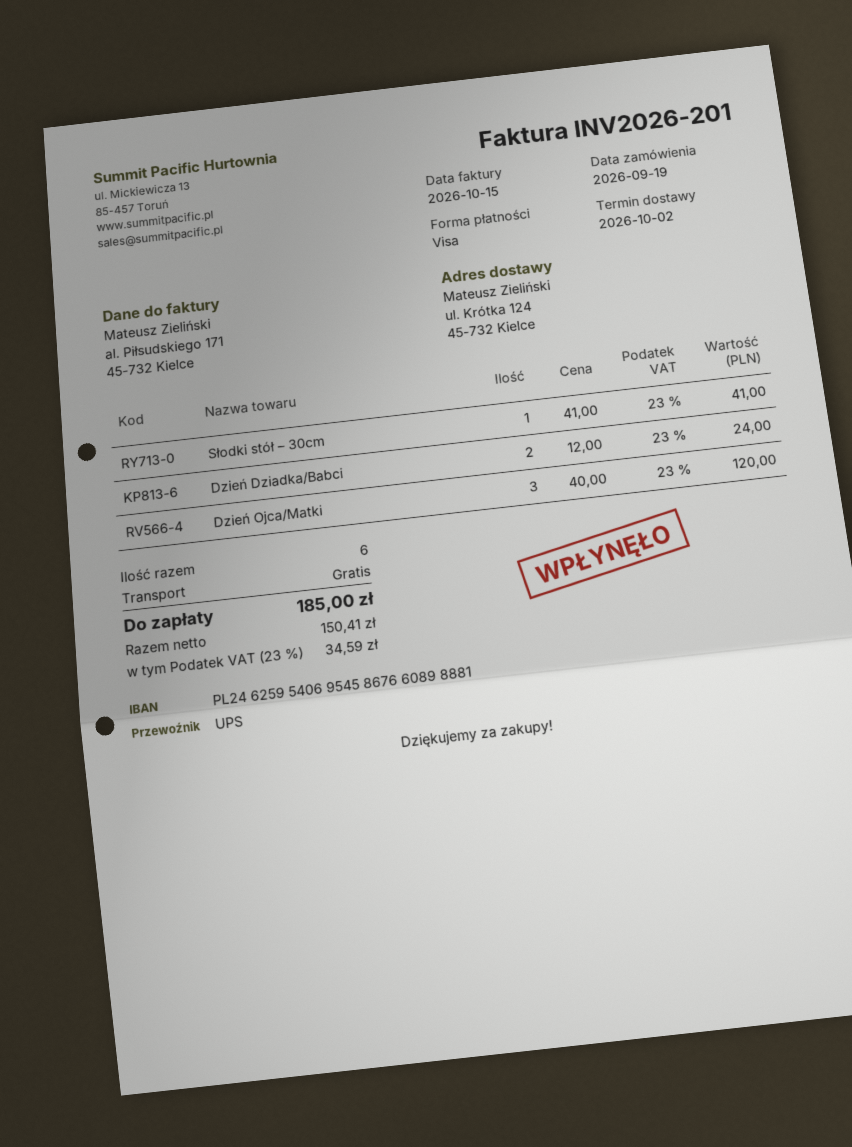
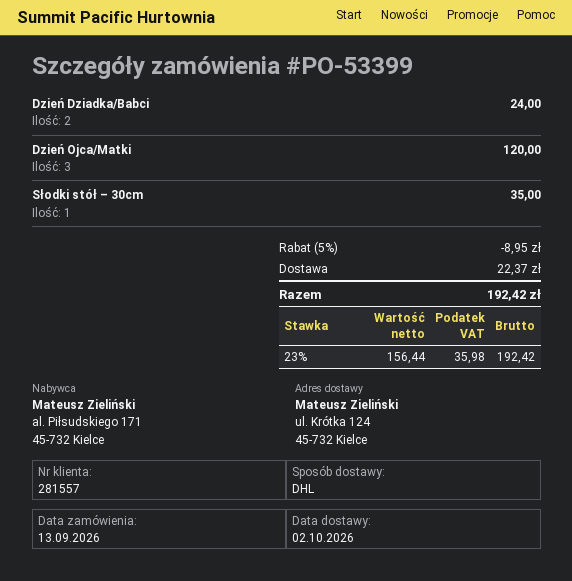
order date: 2026-09-19 -> 2026-09-13
shipping method: UPS -> DHL
Słodki stół – 30cm: 1 for 41.00 -> 1 for 35.00
discount: none -> 5% = 8.95
shipping: 0.00 -> 22.37
net: 150.41 -> 156.44
tax: 23% = 34.59 -> 23% = 35.98
total: 185.00 -> 192.42

